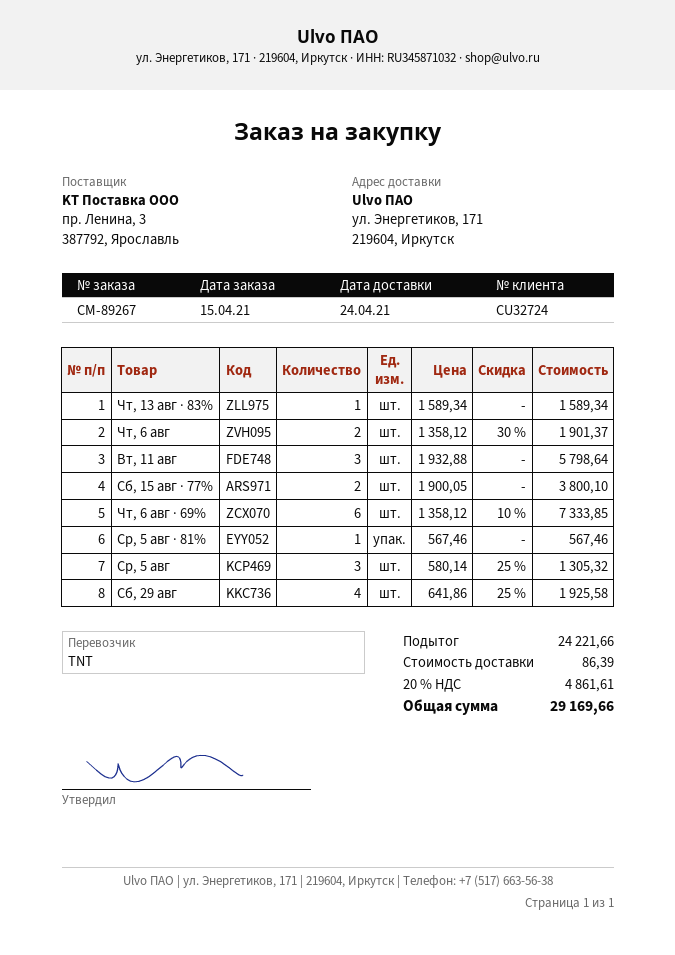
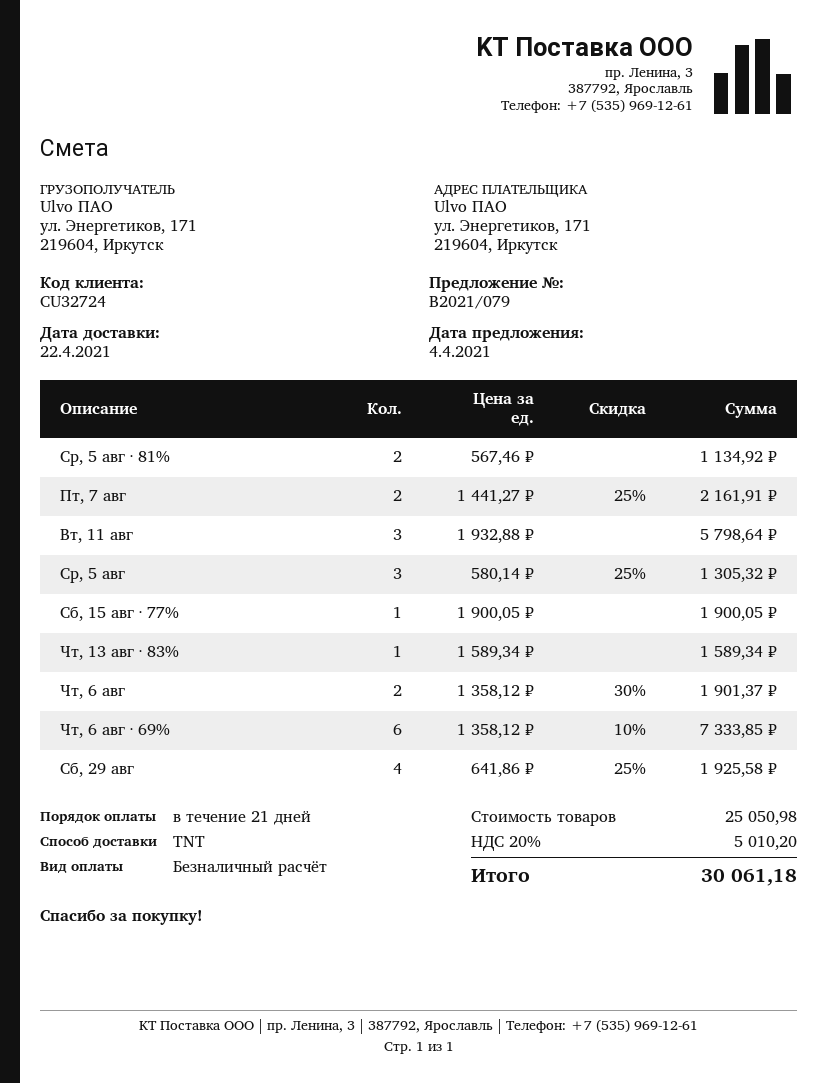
delivery date: 2021-04-24 -> 2021-04-22
Сб, 15 авг · 77%: 2 x 1900.05 = 3800.10 -> 1 x 1900.05 = 1900.05
Ср, 5 авг · 81%: 1 x 567.46 = 567.46 -> 2 x 567.46 = 1134.92
Пт, 7 авг: none -> 2 x 1441.27 - 25% = 2161.91
subtotal: 24221.66 -> 25050.98
shipping: 86.39 -> none
tax: 20% = 4861.61 -> 20% = 5010.20
total: 29169.66 -> 30061.18

